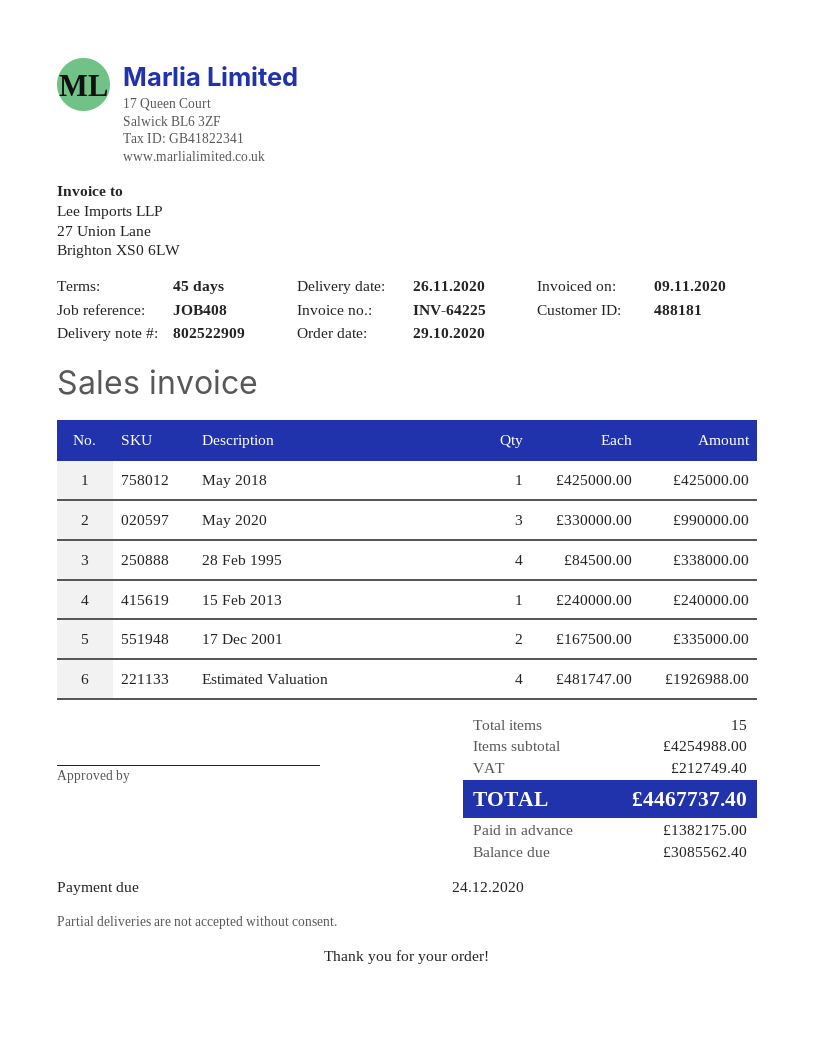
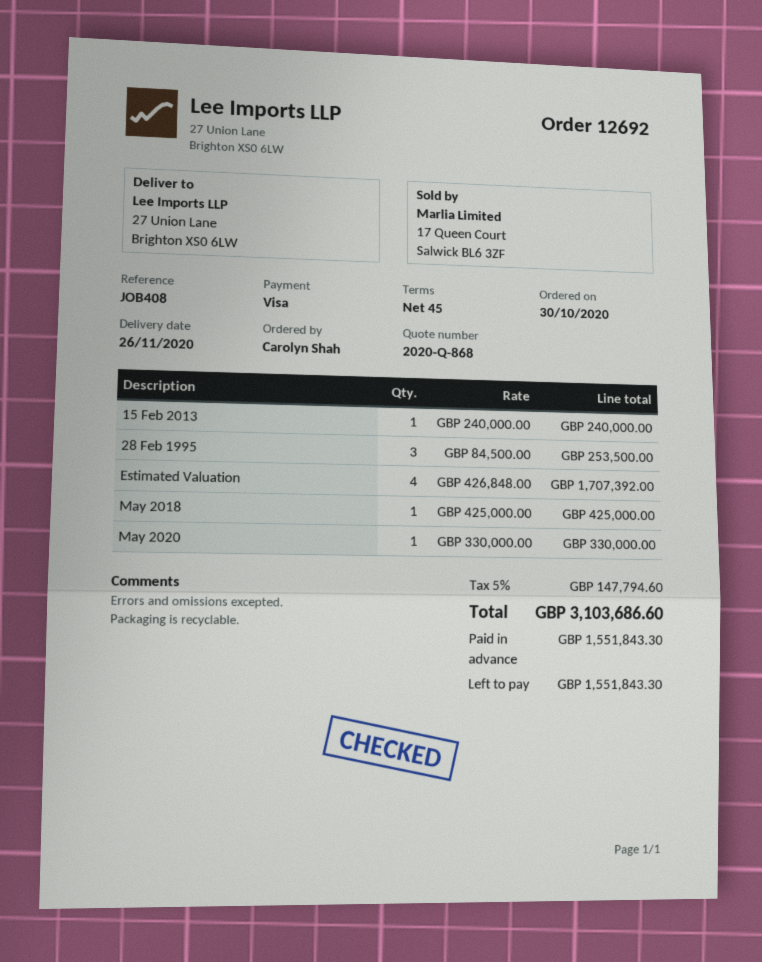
order date: 2020-10-29 -> 2020-10-30
May 2020: 3 x 330000.00 = 990000.00 -> 1 x 330000.00 = 330000.00
28 Feb 1995: 4 x 84500.00 = 338000.00 -> 3 x 84500.00 = 253500.00
17 Dec 2001: 2 x 167500.00 = 335000.00 -> none
Estimated Valuation: 4 x 481747.00 = 1926988.00 -> 4 x 426848.00 = 1707392.00
tax: 212749.40 -> 147794.60
total: 4467737.40 -> 3103686.60
deposit: 1382175.00 -> 1551843.30
balance: 3085562.40 -> 1551843.30

